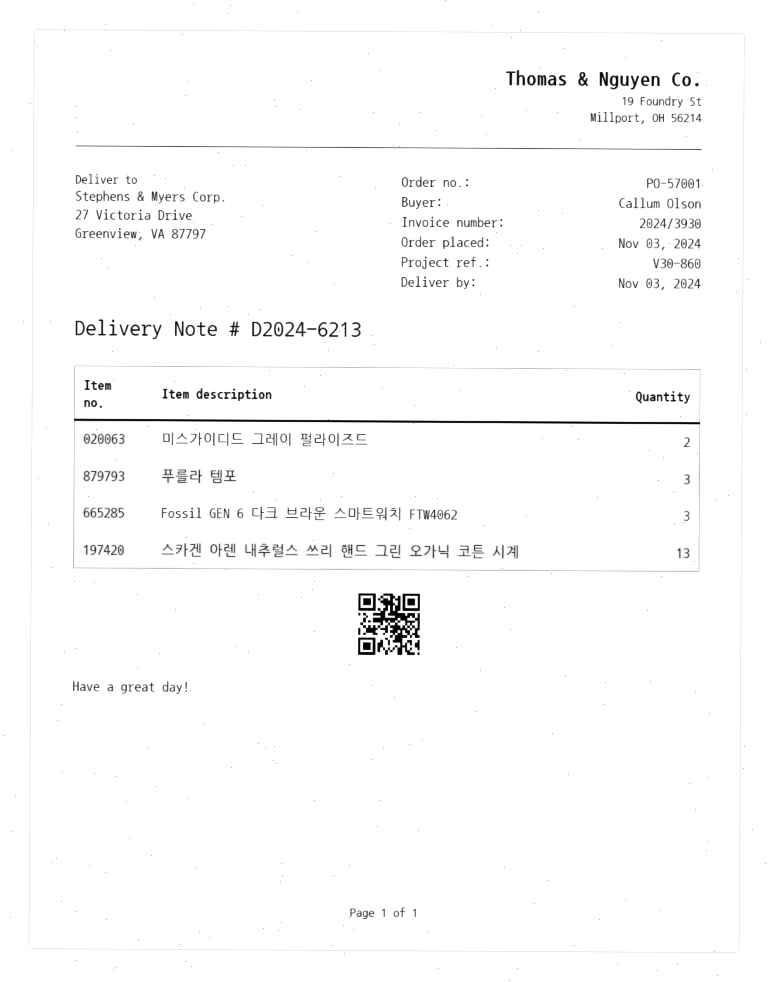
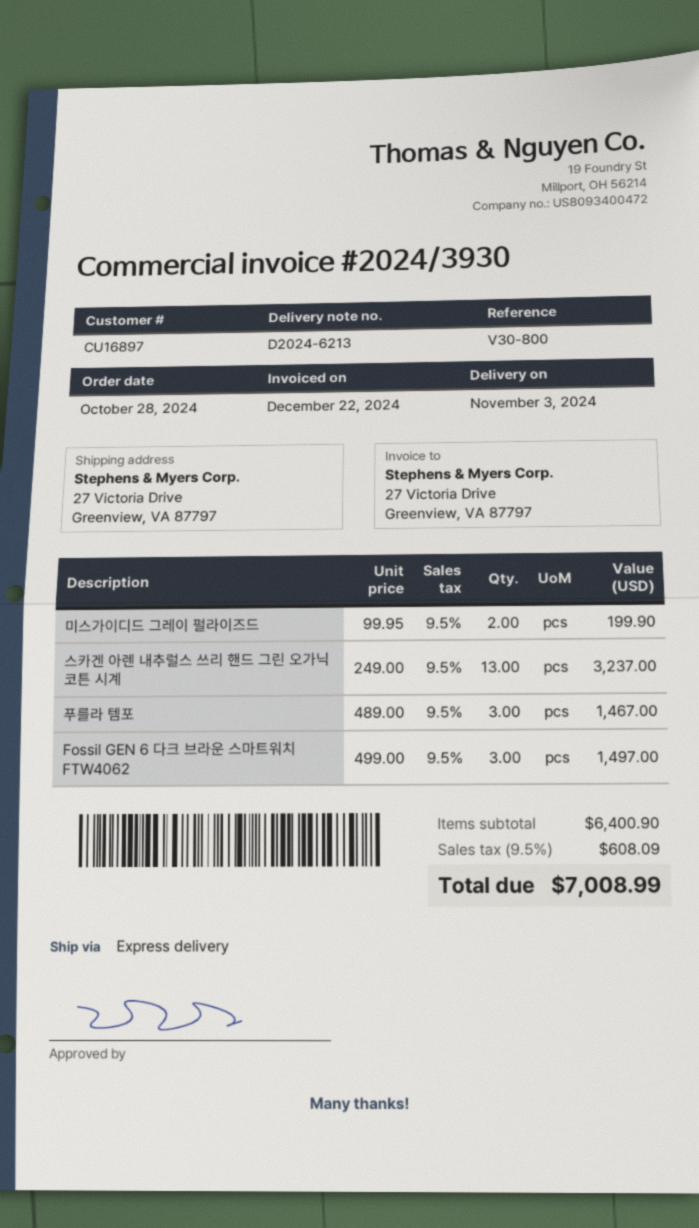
order date: 2024-11-03 -> 2024-10-28
reference: V30-860 -> V30-800

